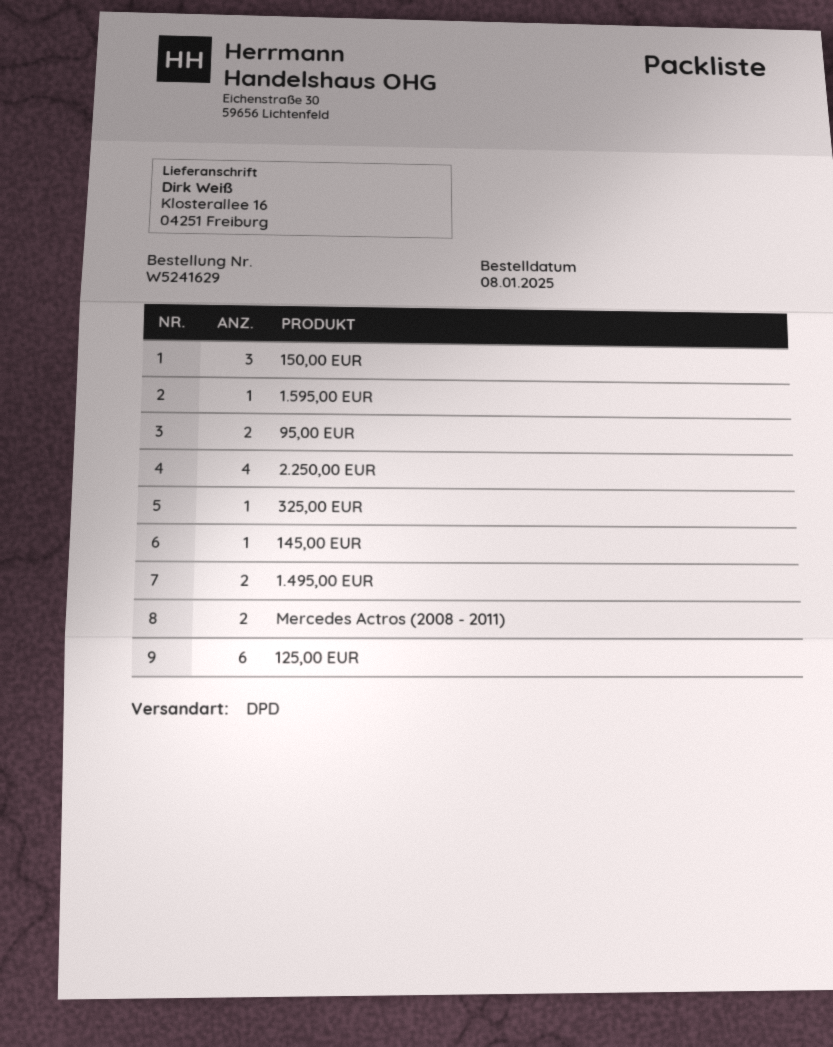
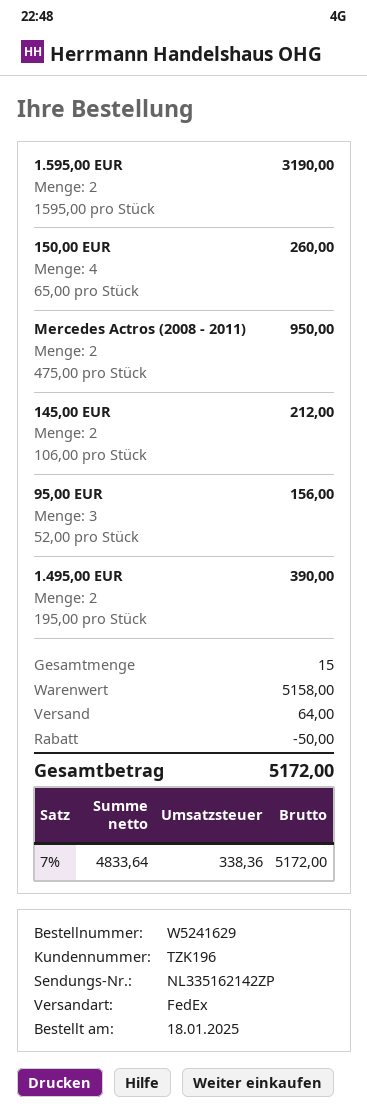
order date: 2025-01-08 -> 2025-01-18
shipping method: DPD -> FedEx
150,00 EUR: 3 -> 4
1.595,00 EUR: 1 -> 2
95,00 EUR: 2 -> 3
2.250,00 EUR: 4 -> none
325,00 EUR: 1 -> none
145,00 EUR: 1 -> 2
125,00 EUR: 6 -> none

